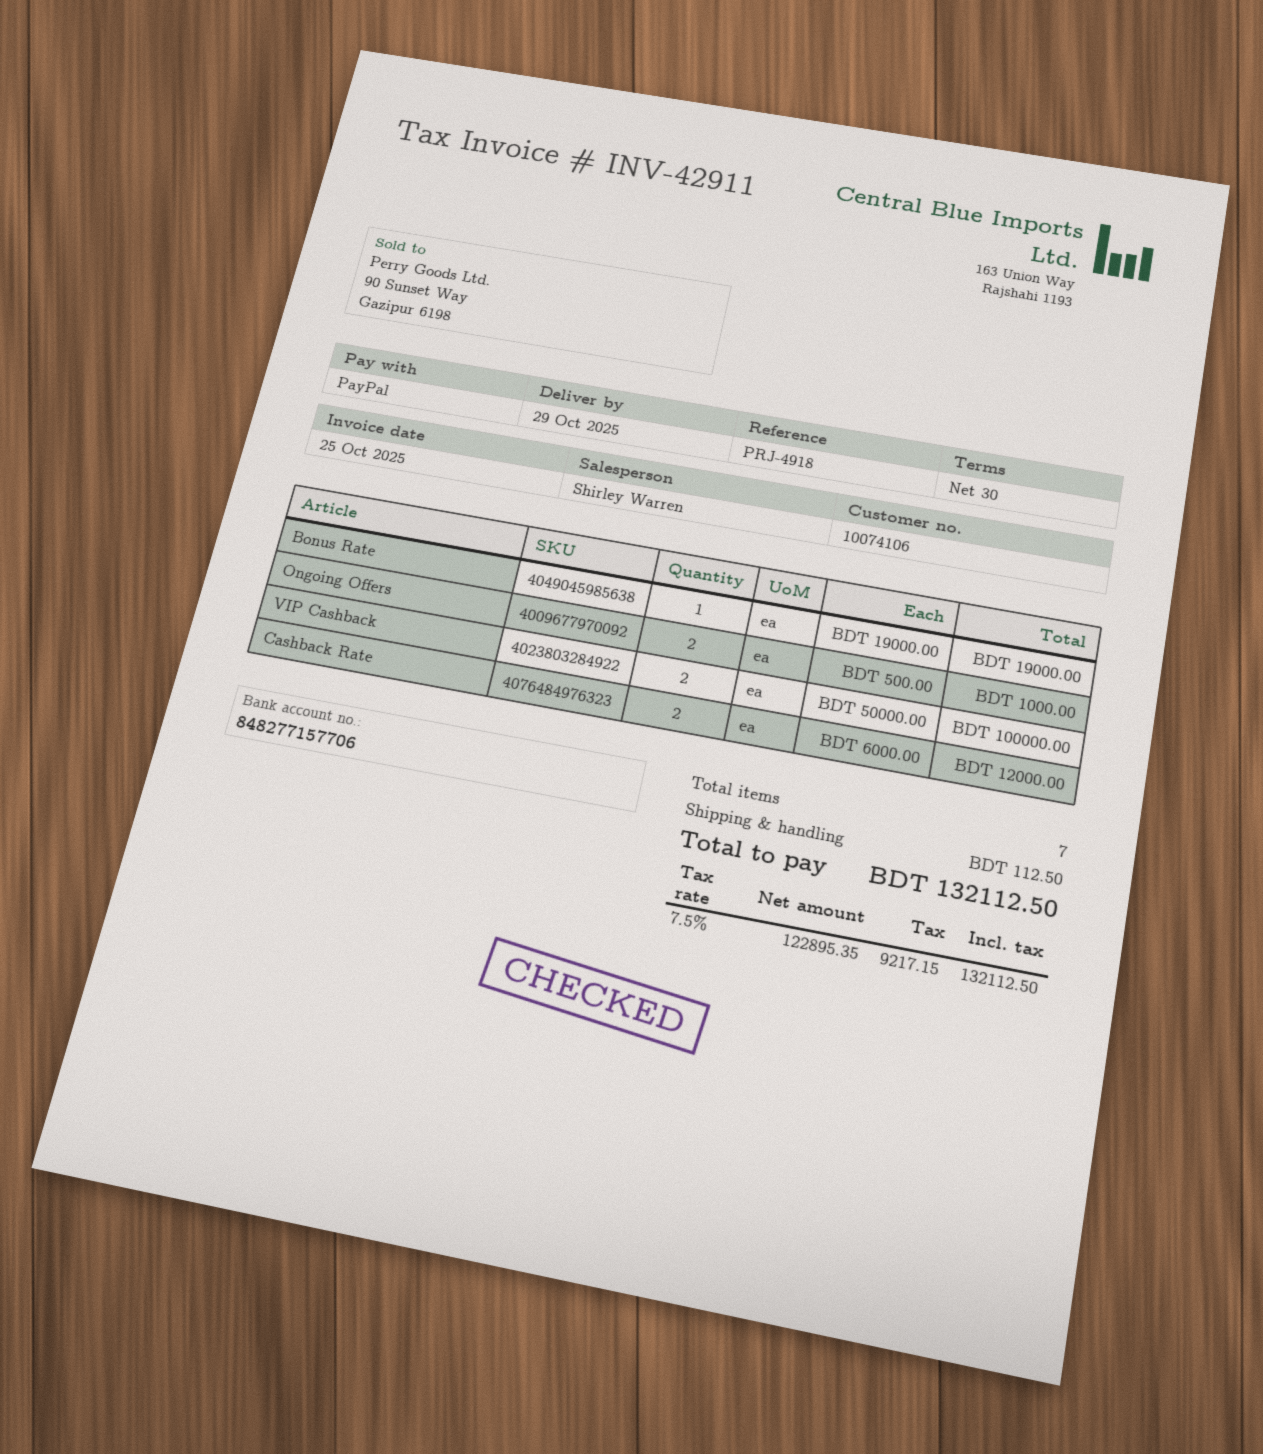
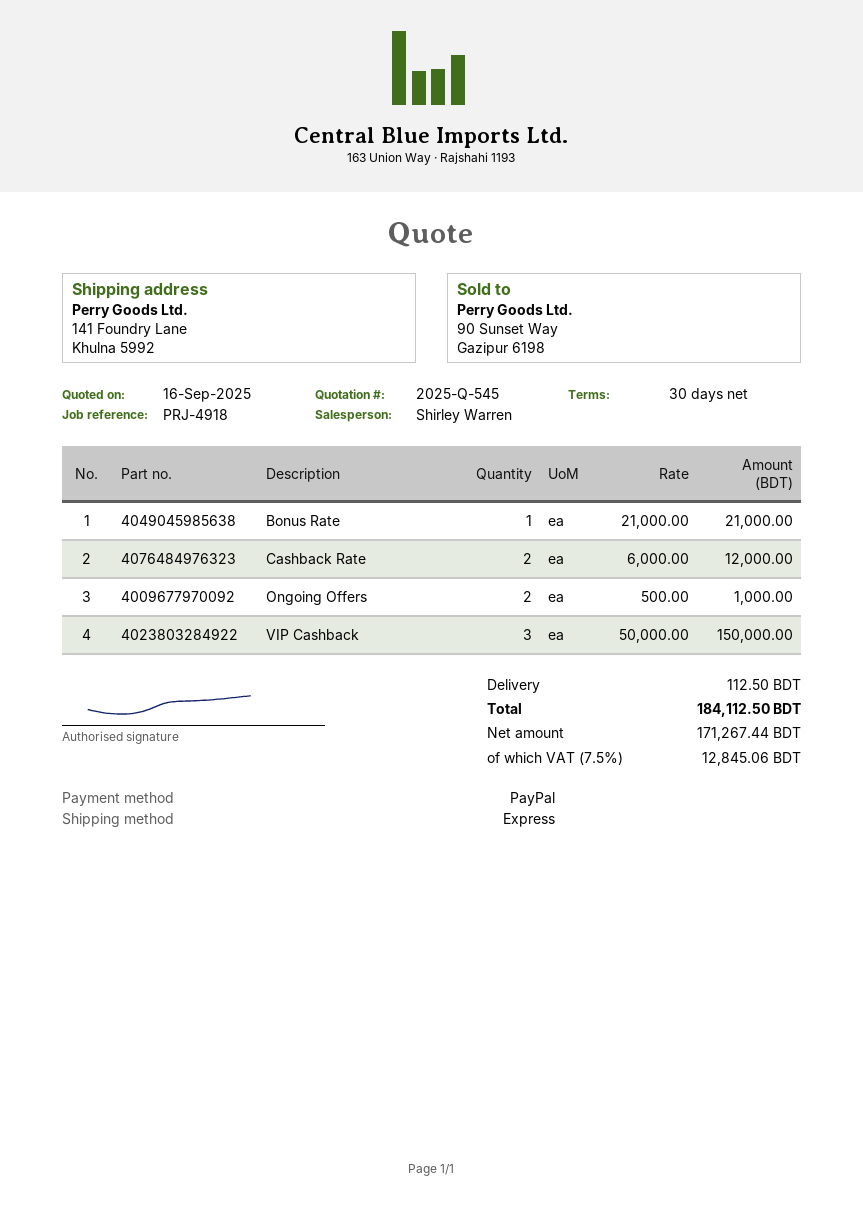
Bonus Rate: 1 x 19000.00 = 19000.00 -> 1 x 21000.00 = 21000.00
VIP Cashback: 2 x 50000.00 = 100000.00 -> 3 x 50000.00 = 150000.00
net: 122895.35 -> 171267.44
tax: 7.5% = 9217.15 -> 7.5% = 12845.06
total: 132112.50 -> 184112.50

